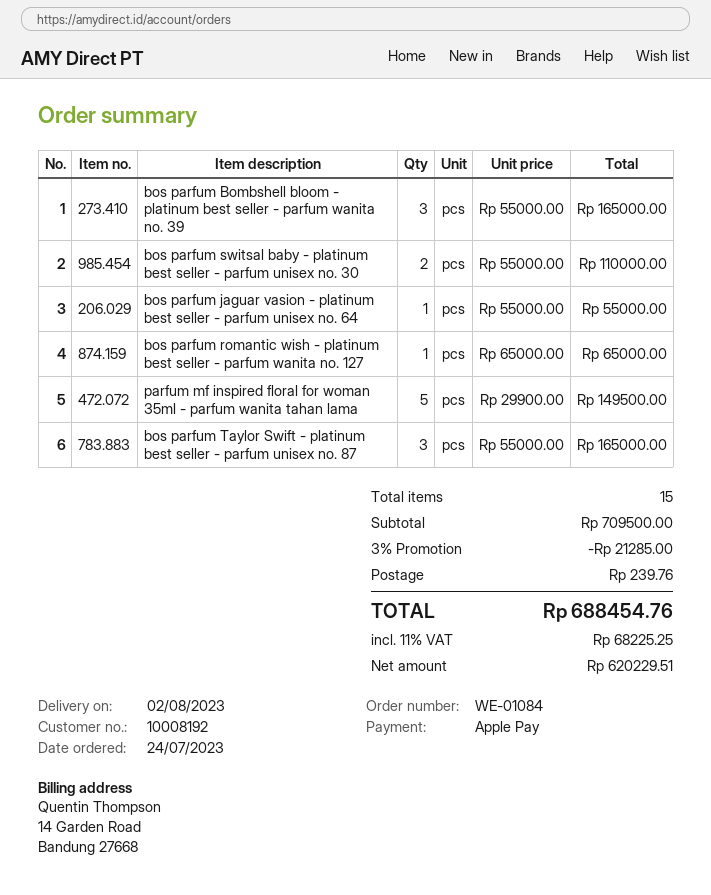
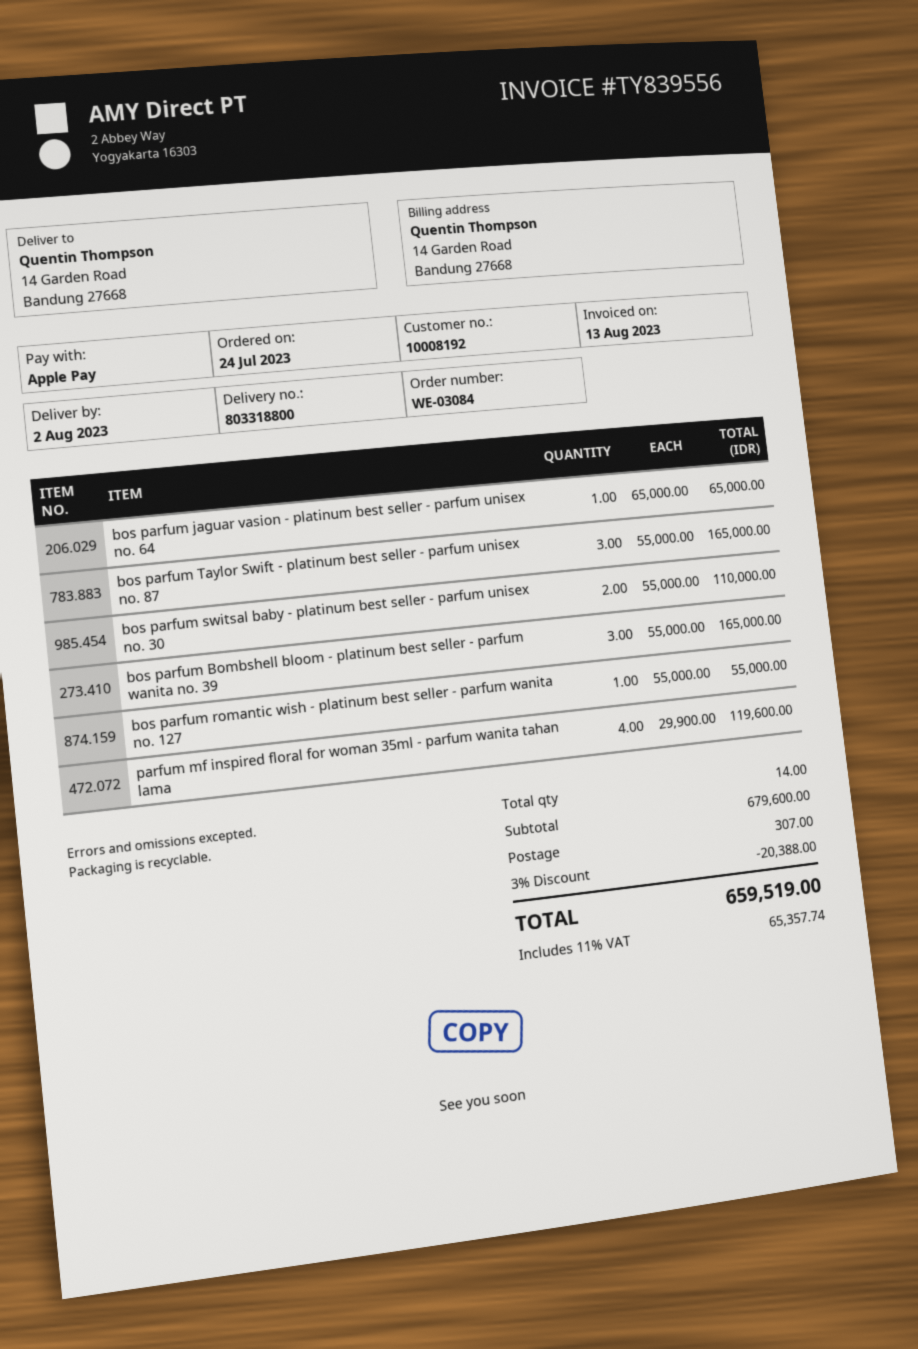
order number: WE-01084 -> WE-03084
bos parfum jaguar vasion - platinum best seller - parfum unisex no. 64: 1 x 55000.00 = 55000.00 -> 1 x 65000.00 = 65000.00
bos parfum romantic wish - platinum best seller - parfum wanita no. 127: 1 x 65000.00 = 65000.00 -> 1 x 55000.00 = 55000.00
parfum mf inspired floral for woman 35ml - parfum wanita tahan lama: 5 x 29900.00 = 149500.00 -> 4 x 29900.00 = 119600.00
total quantity: 15 -> 14
subtotal: 709500.00 -> 679600.00
discount: 3% = 21285.00 -> 3% = 20388.00
shipping: 239.76 -> 307.00
tax: 11% = 68225.25 -> 11% = 65357.74
total: 688454.76 -> 659519.00

